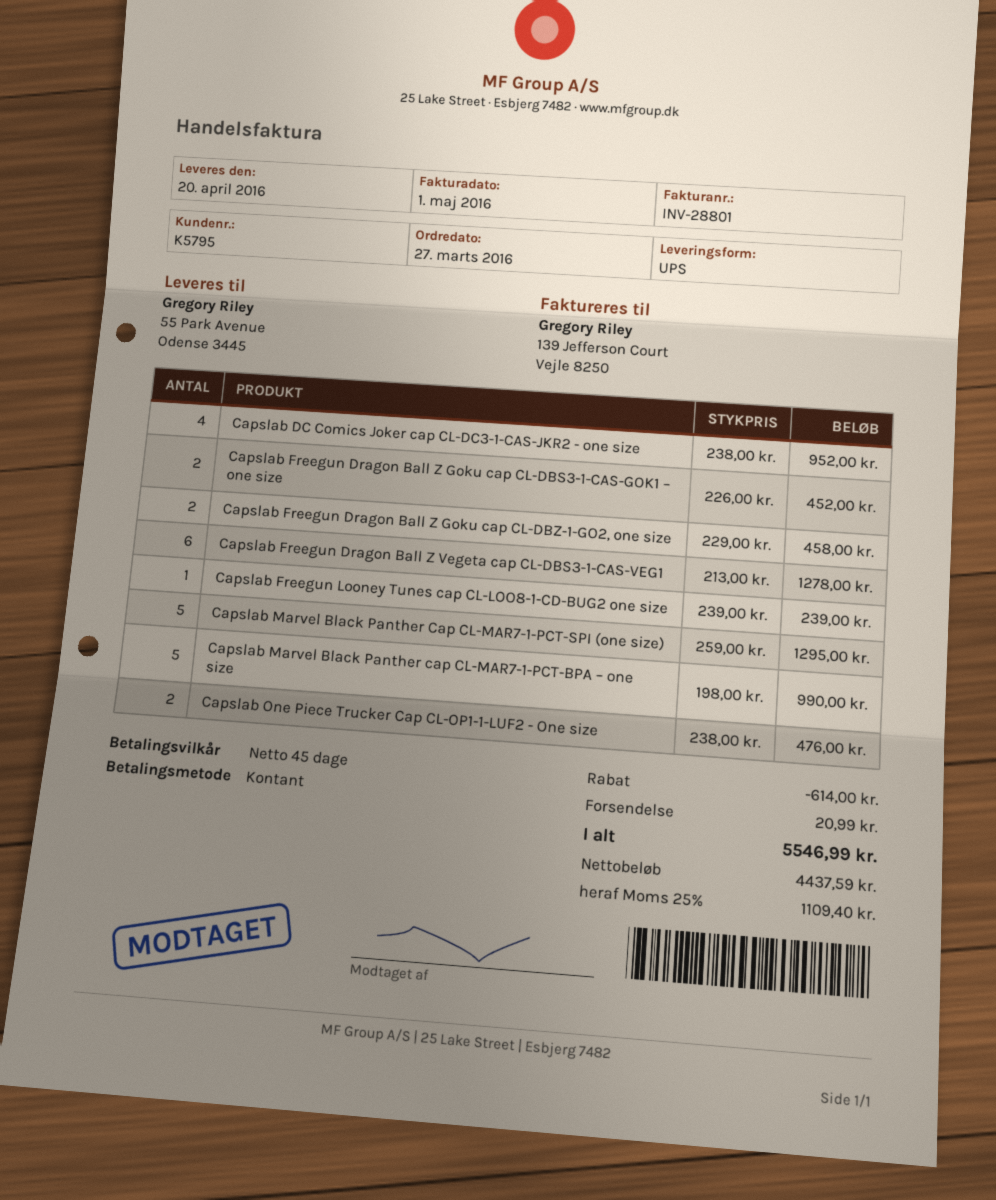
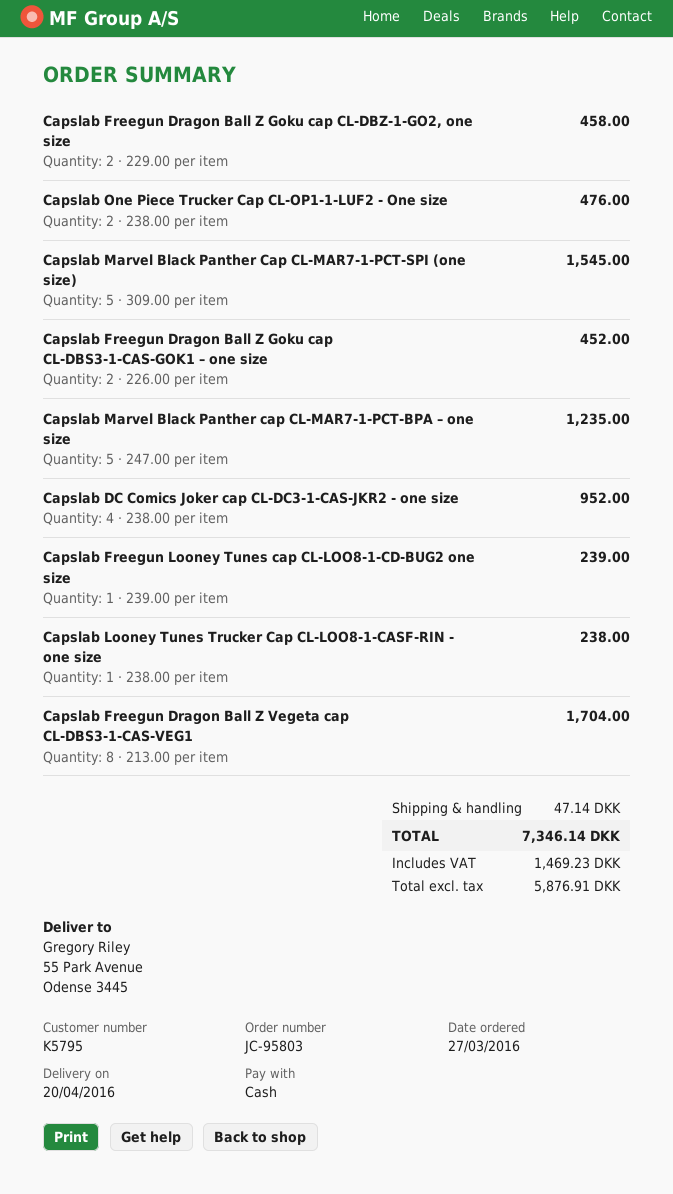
Capslab Freegun Dragon Ball Z Vegeta cap CL-DBS3-1-CAS-VEG1: 6 x 213.00 = 1278.00 -> 8 x 213.00 = 1704.00
Capslab Marvel Black Panther Cap CL-MAR7-1-PCT-SPI (one size): 5 x 259.00 = 1295.00 -> 5 x 309.00 = 1545.00
Capslab Marvel Black Panther cap CL-MAR7-1-PCT-BPA – one size: 5 x 198.00 = 990.00 -> 5 x 247.00 = 1235.00
Capslab Looney Tunes Trucker Cap CL-LOO8-1-CASF-RIN - one size: none -> 1 x 238.00 = 238.00
discount: 614.00 -> none
shipping: 20.99 -> 47.14
net: 4437.59 -> 5876.91
tax: 1109.40 -> 1469.23
total: 5546.99 -> 7346.14

